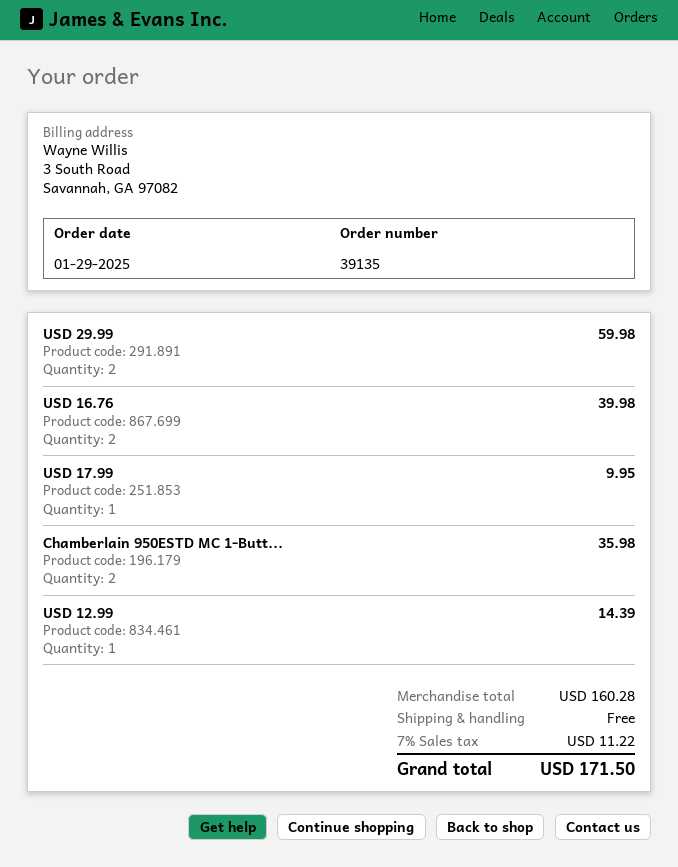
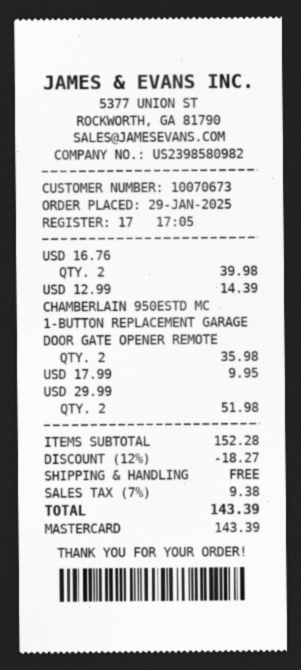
USD 29.99: 2 for 59.98 -> 2 for 51.98
subtotal: 160.28 -> 152.28
discount: none -> 12% = 18.27
tax: 7% = 11.22 -> 7% = 9.38
total: 171.50 -> 143.39

